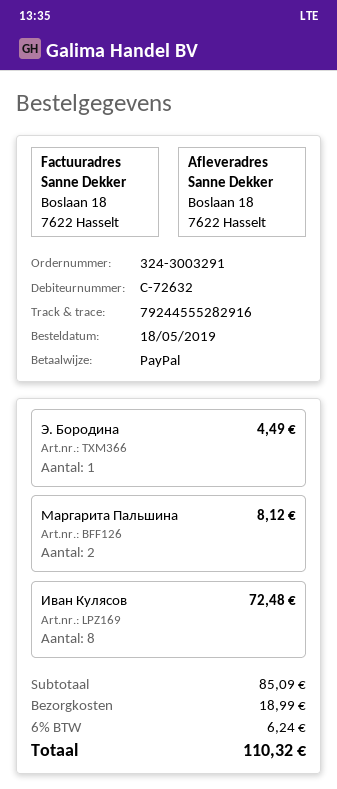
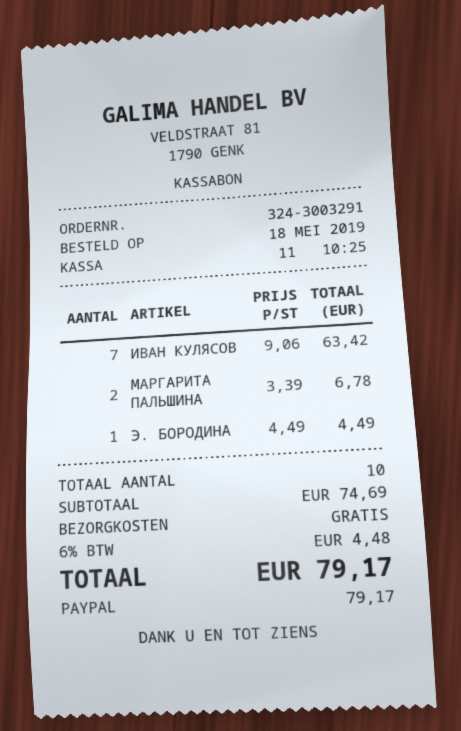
Маргарита Пальшина: 2 for 8.12 -> 2 for 6.78
Иван Кулясов: 8 for 72.48 -> 7 for 63.42
subtotal: 85.09 -> 74.69
shipping: 18.99 -> 0.00
tax: 6% = 6.24 -> 6% = 4.48
total: 110.32 -> 79.17

